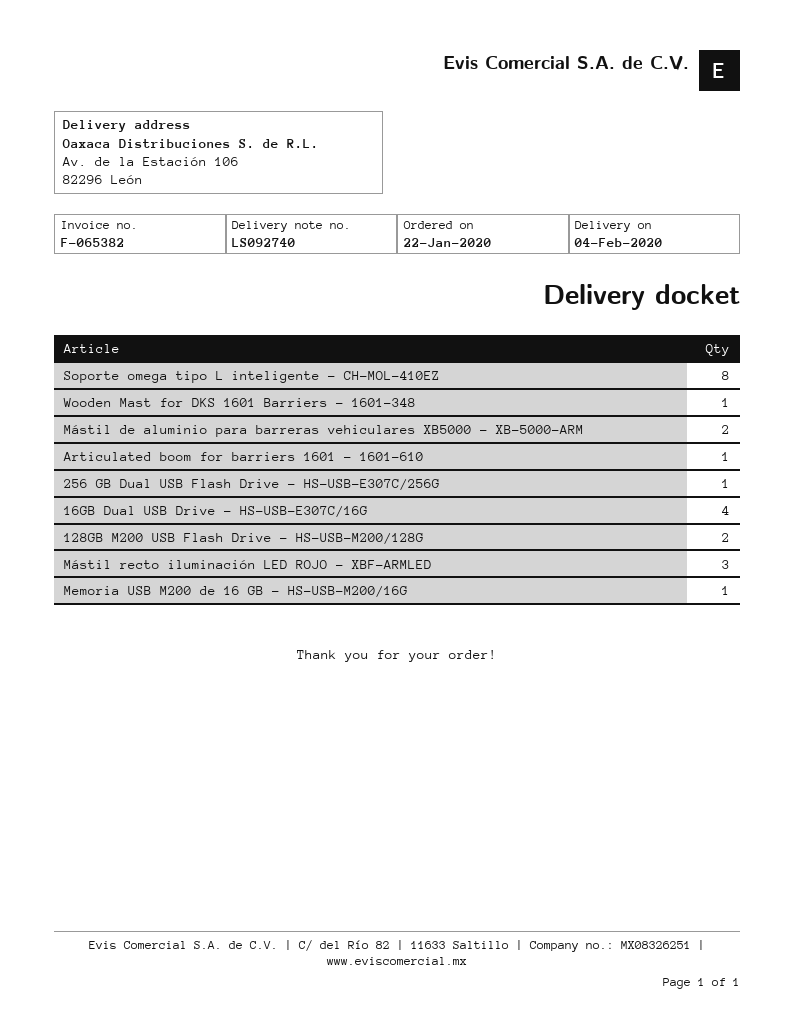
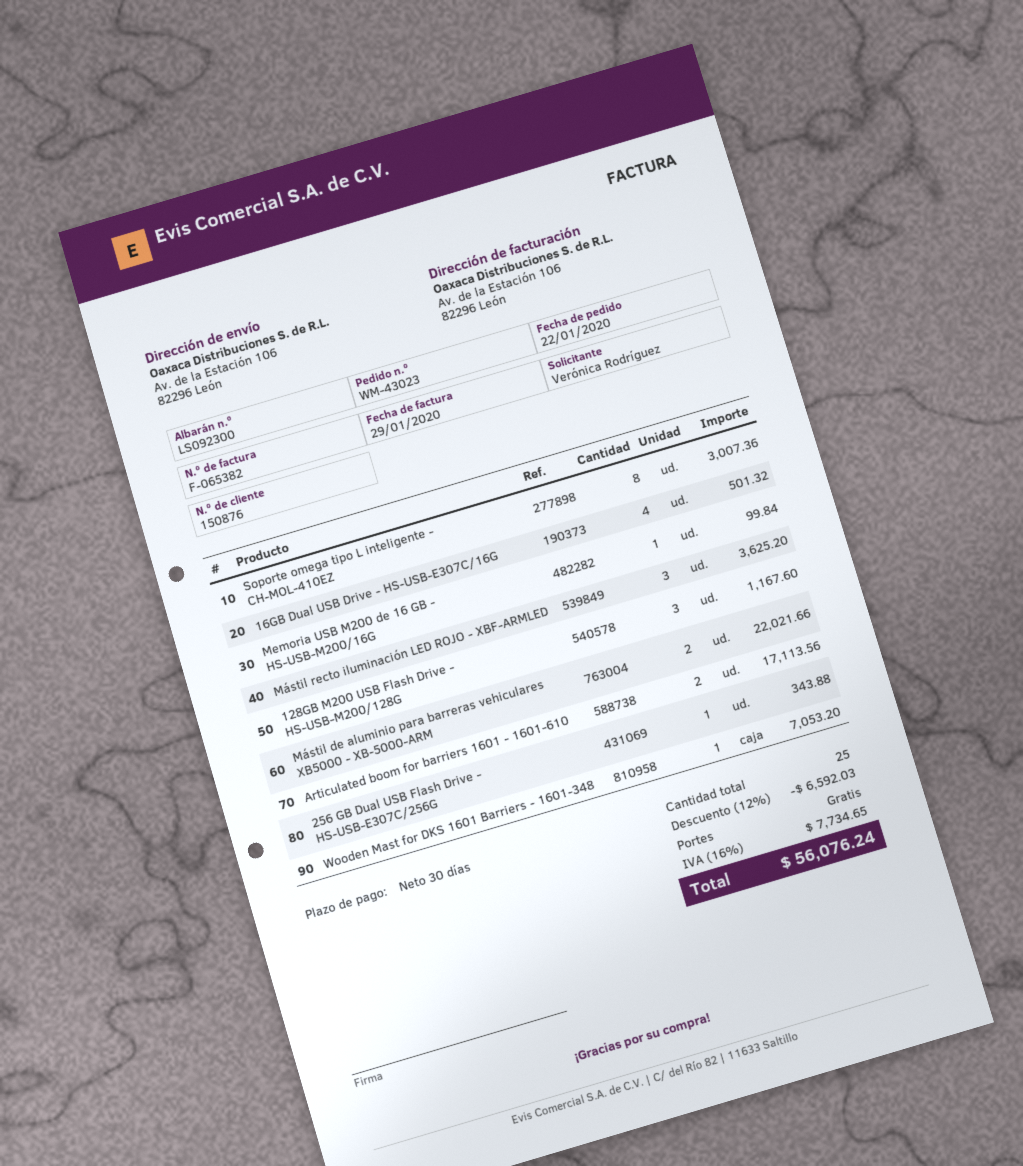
delivery note number: LS092740 -> LS092300
Articulated boom for barriers 1601 - 1601-610: 1 -> 2
128GB M200 USB Flash Drive - HS-USB-M200/128G: 2 -> 3

